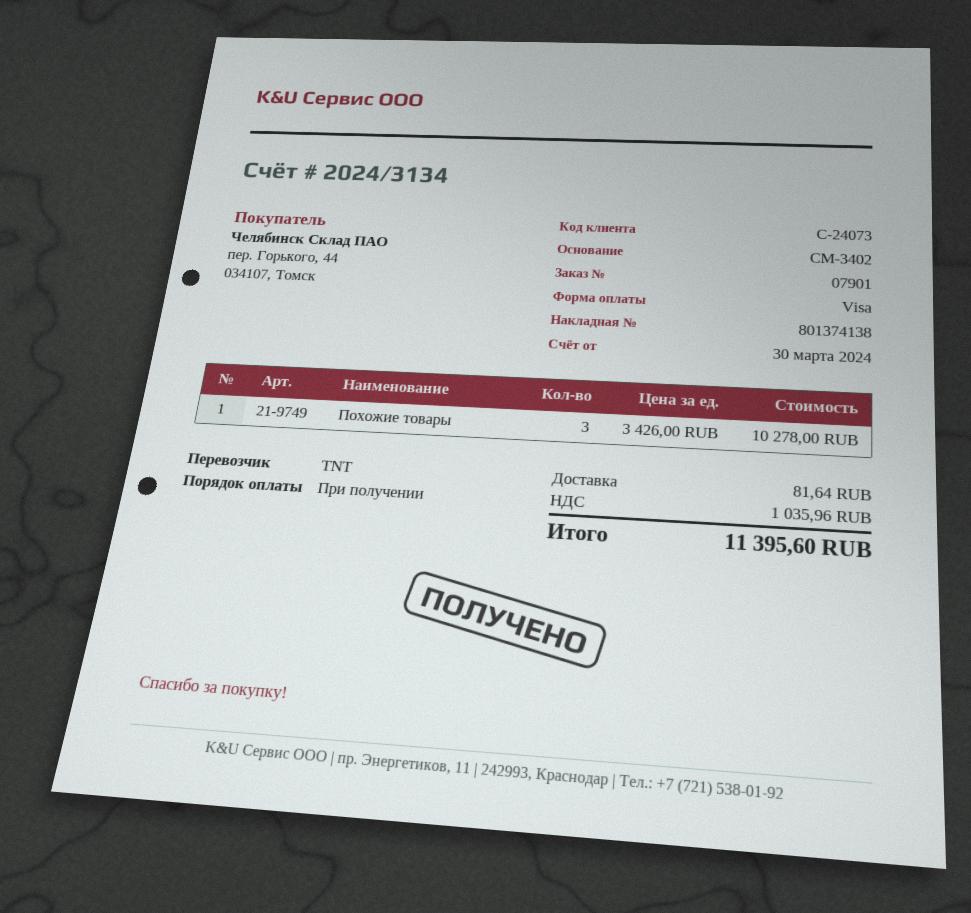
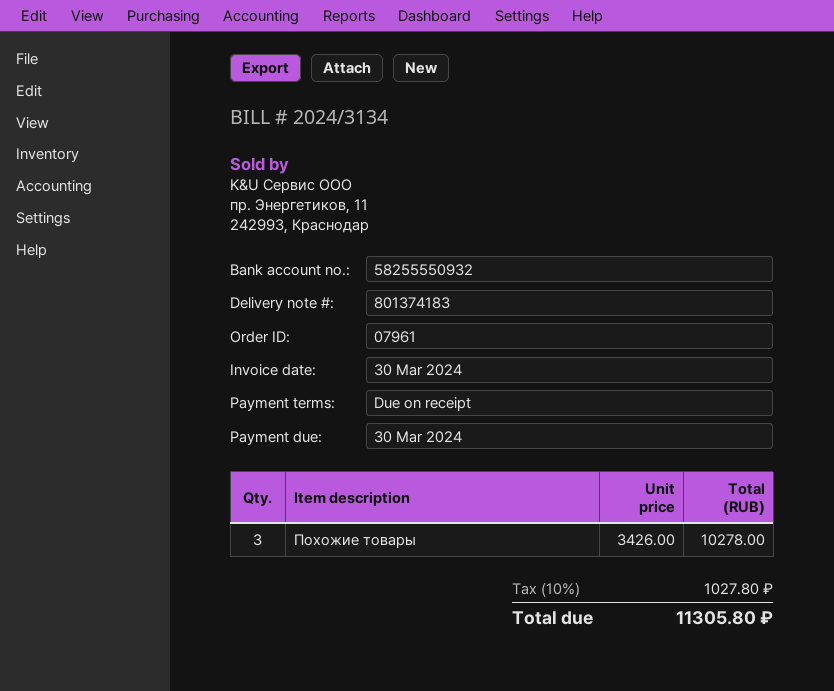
order number: 07901 -> 07961
delivery note number: 801374138 -> 801374183
shipping: 81.64 -> none
tax: 1035.96 -> 1027.80
total: 11395.60 -> 11305.80

